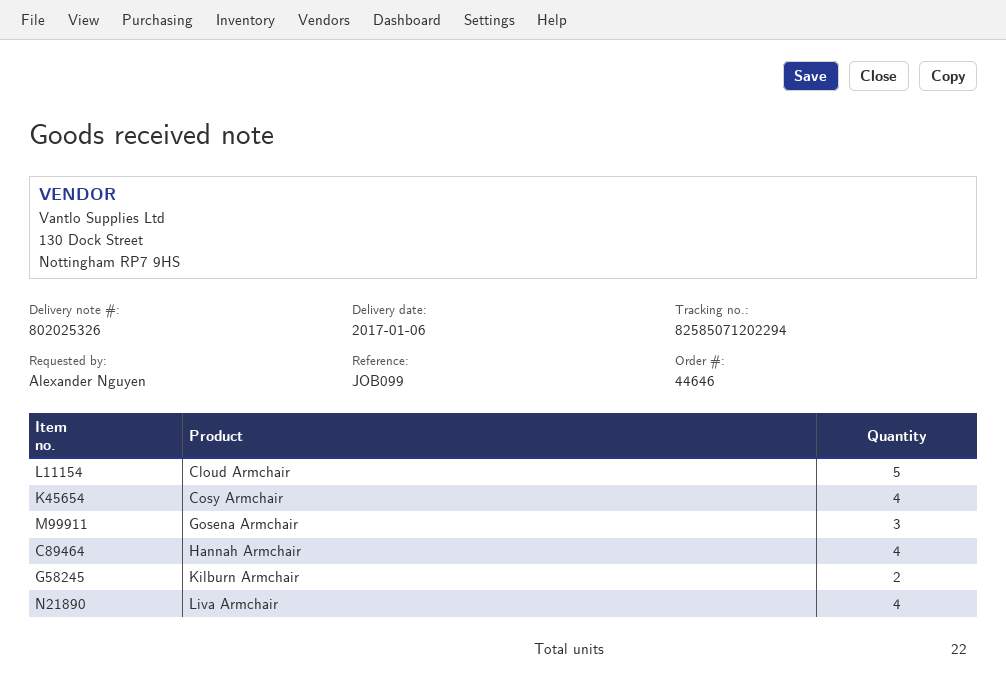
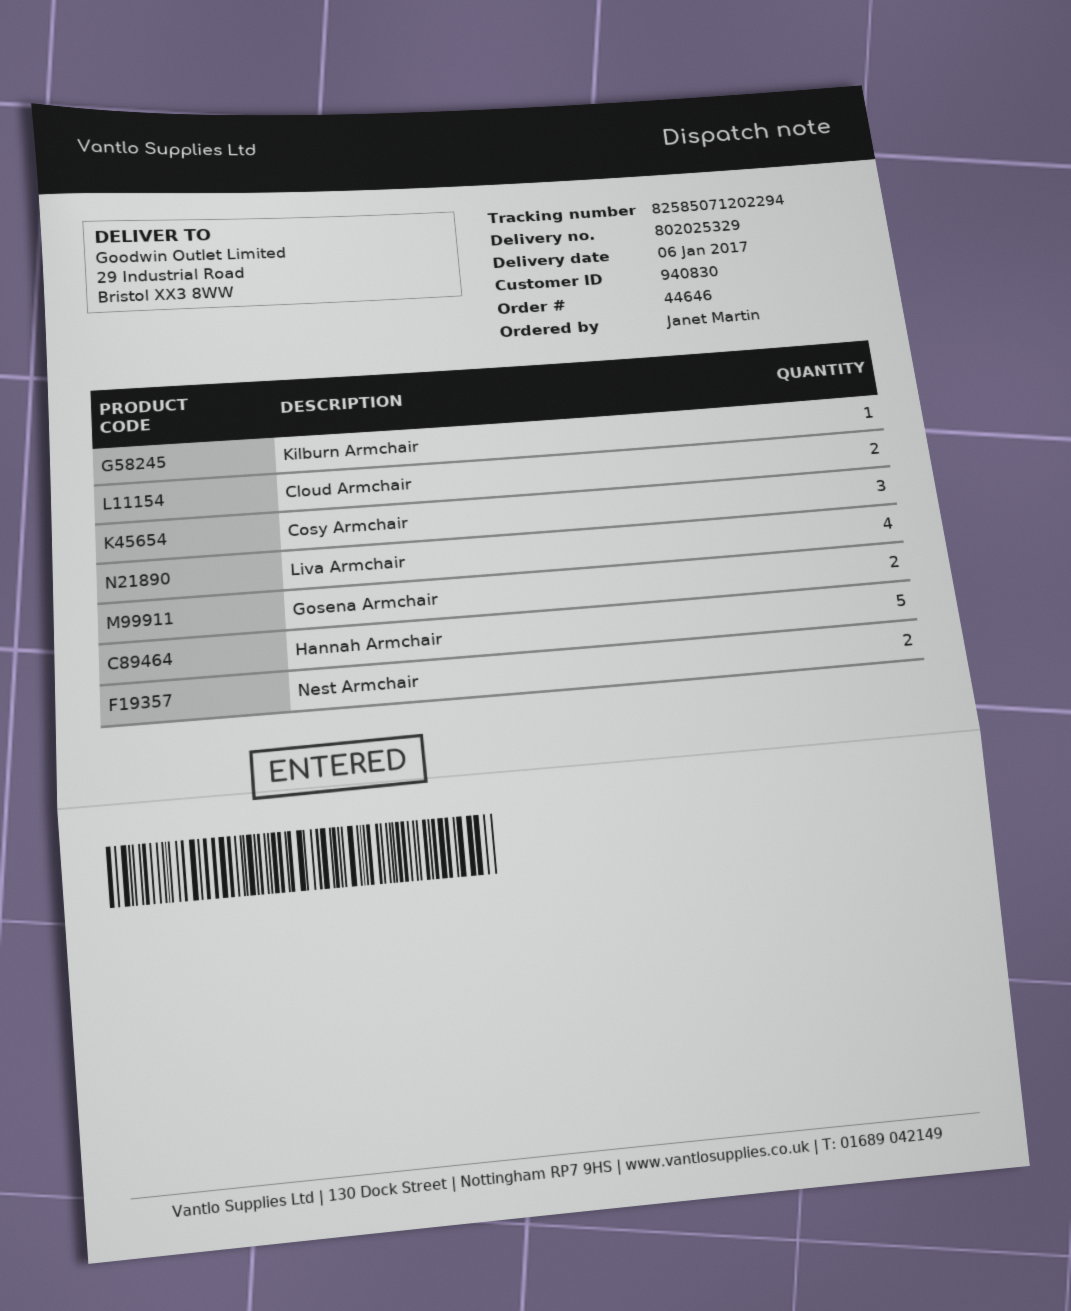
delivery note number: 802025326 -> 802025329
ordered by: Alexander Nguyen -> Janet Martin
Cloud Armchair: 5 -> 2
Cosy Armchair: 4 -> 3
Gosena Armchair: 3 -> 2
Hannah Armchair: 4 -> 5
Kilburn Armchair: 2 -> 1
Nest Armchair: none -> 2

